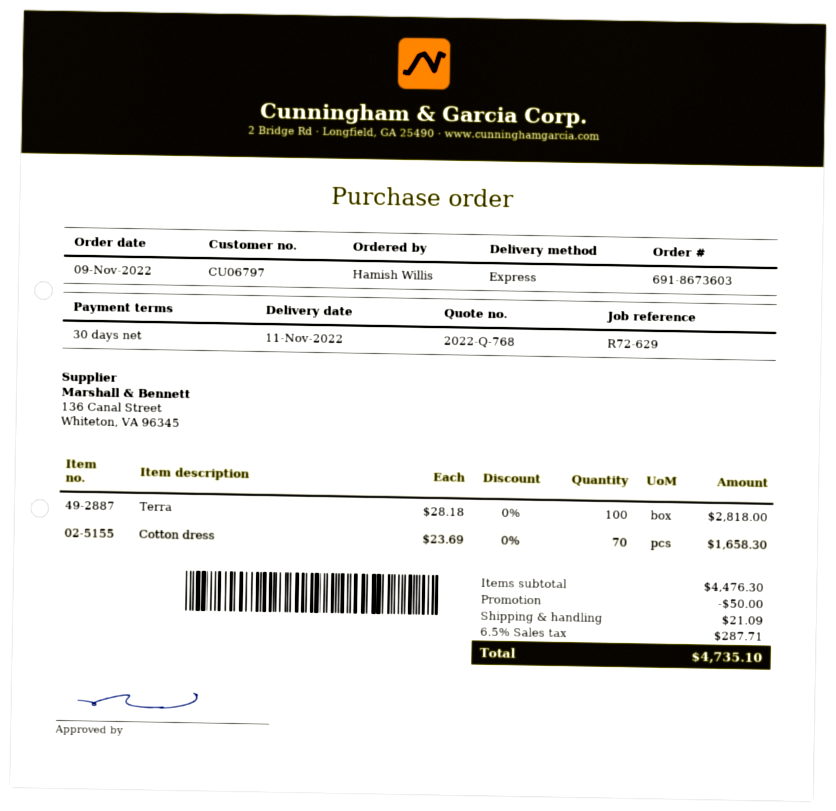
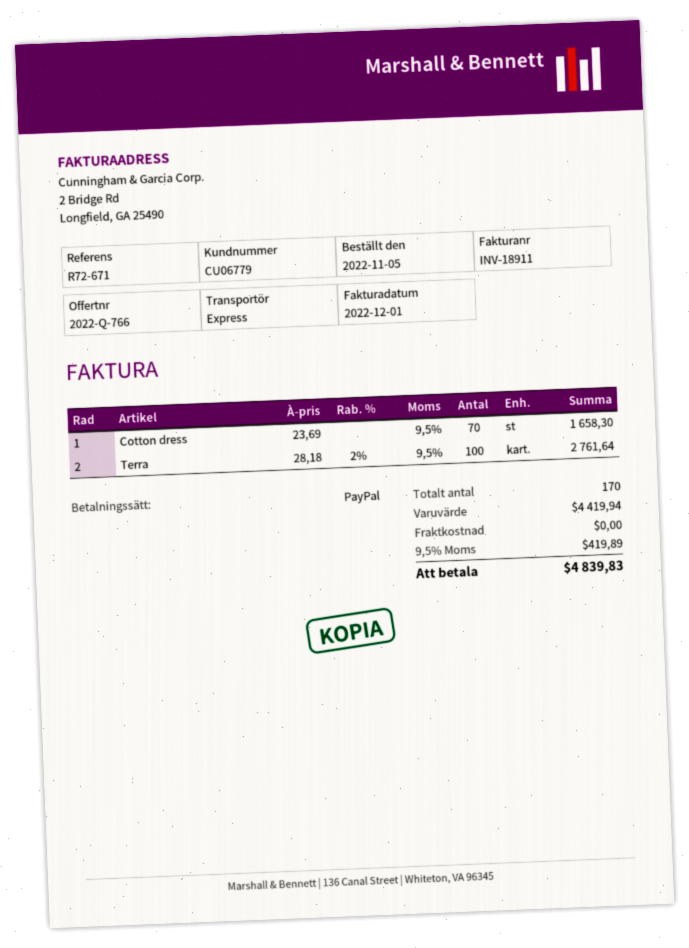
quote number: 2022-Q-768 -> 2022-Q-766
order date: 2022-11-09 -> 2022-11-05
customer number: CU06797 -> CU06779
reference: R72-629 -> R72-671
Terra: 100 x 28.18 = 2818.00 -> 100 x 28.18 - 2% = 2761.64
subtotal: 4476.30 -> 4419.94
discount: 50.00 -> none
shipping: 21.09 -> 0.00
tax: 6.5% = 287.71 -> 9.5% = 419.89
total: 4735.10 -> 4839.83

